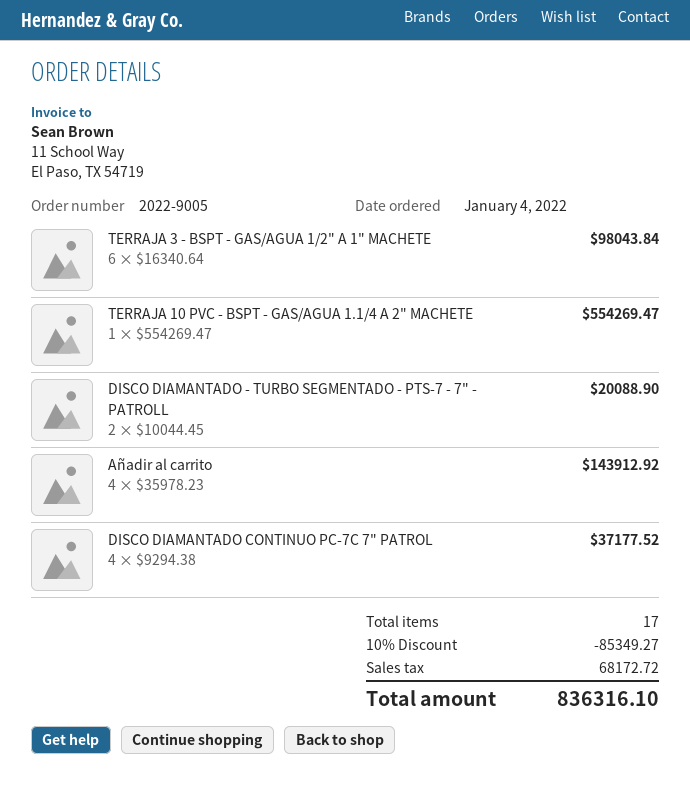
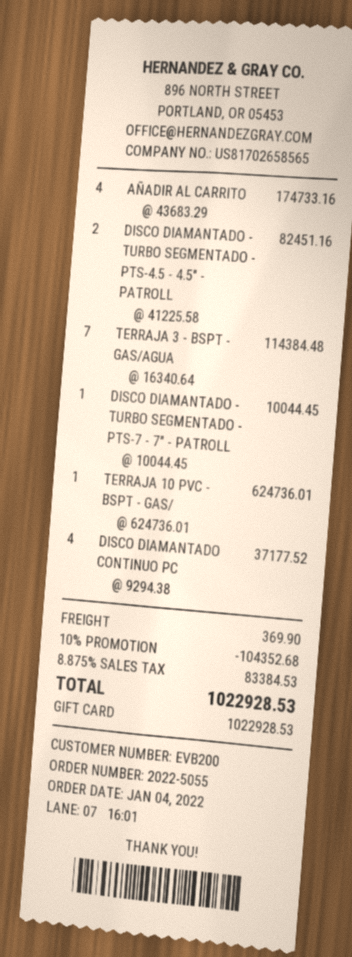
order number: 2022-9005 -> 2022-5055
TERRAJA 3 - BSPT - GAS/AGUA 1/2" A 1" MACHETE: 6 x 16340.64 = 98043.84 -> 7 x 16340.64 = 114384.48
TERRAJA 10 PVC - BSPT - GAS/AGUA 1.1/4 A 2" MACHETE: 1 x 554269.47 = 554269.47 -> 1 x 624736.01 = 624736.01
DISCO DIAMANTADO - TURBO SEGMENTADO - PTS-7 - 7" - PATROLL: 2 x 10044.45 = 20088.90 -> 1 x 10044.45 = 10044.45
Añadir al carrito: 4 x 35978.23 = 143912.92 -> 4 x 43683.29 = 174733.16
DISCO DIAMANTADO - TURBO SEGMENTADO - PTS-4.5 - 4.5" - PATROLL: none -> 2 x 41225.58 = 82451.16
discount: 10% = 85349.27 -> 10% = 104352.68
shipping: none -> 369.90
tax: 68172.72 -> 83384.53
total: 836316.10 -> 1022928.53

